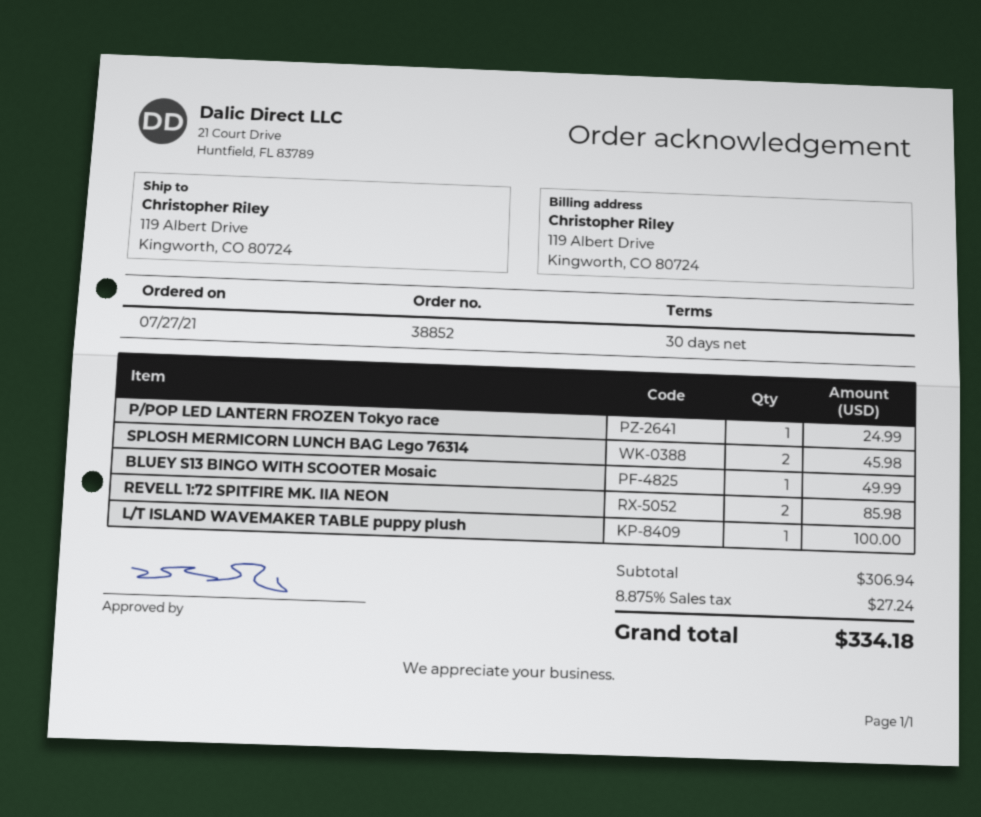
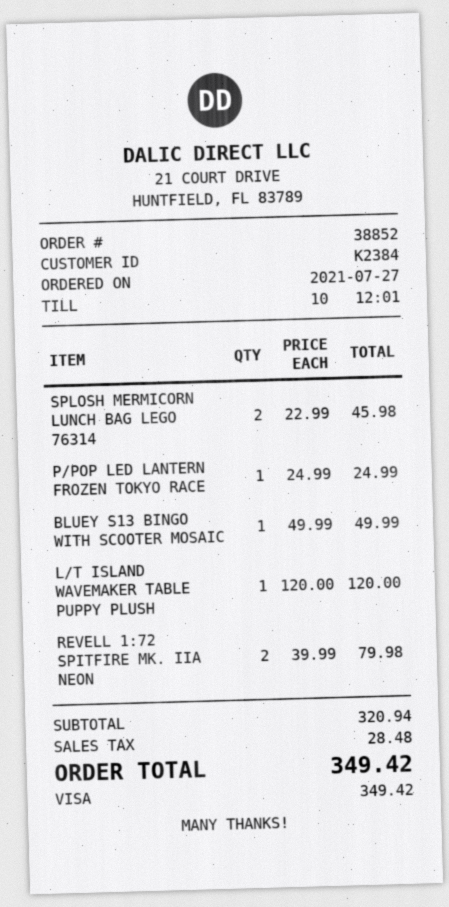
REVELL 1:72 SPITFIRE MK. IIA NEON: 2 for 85.98 -> 2 for 79.98
L/T ISLAND WAVEMAKER TABLE puppy plush: 1 for 100.00 -> 1 for 120.00
subtotal: 306.94 -> 320.94
tax: 27.24 -> 28.48
total: 334.18 -> 349.42

